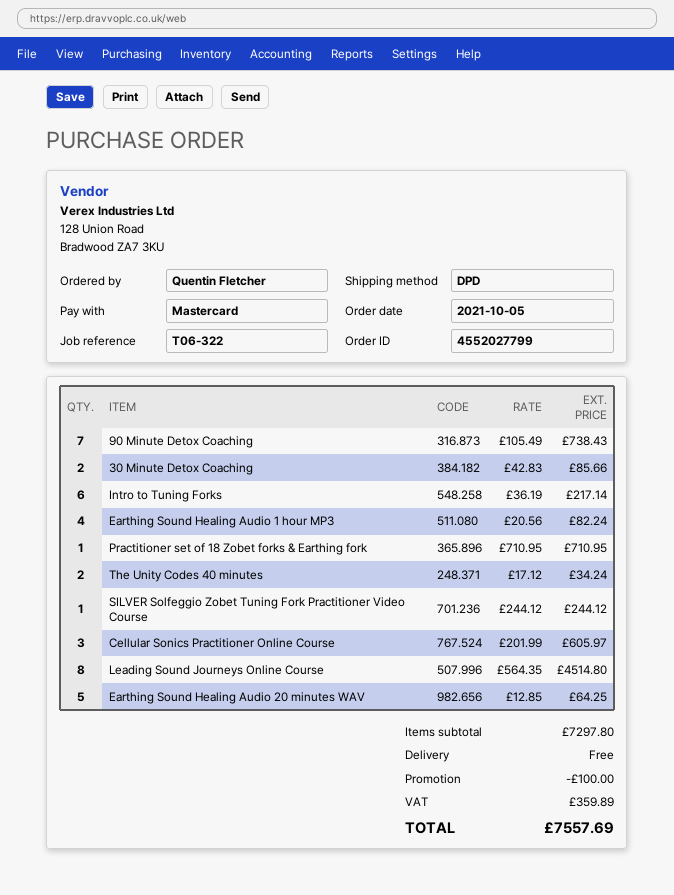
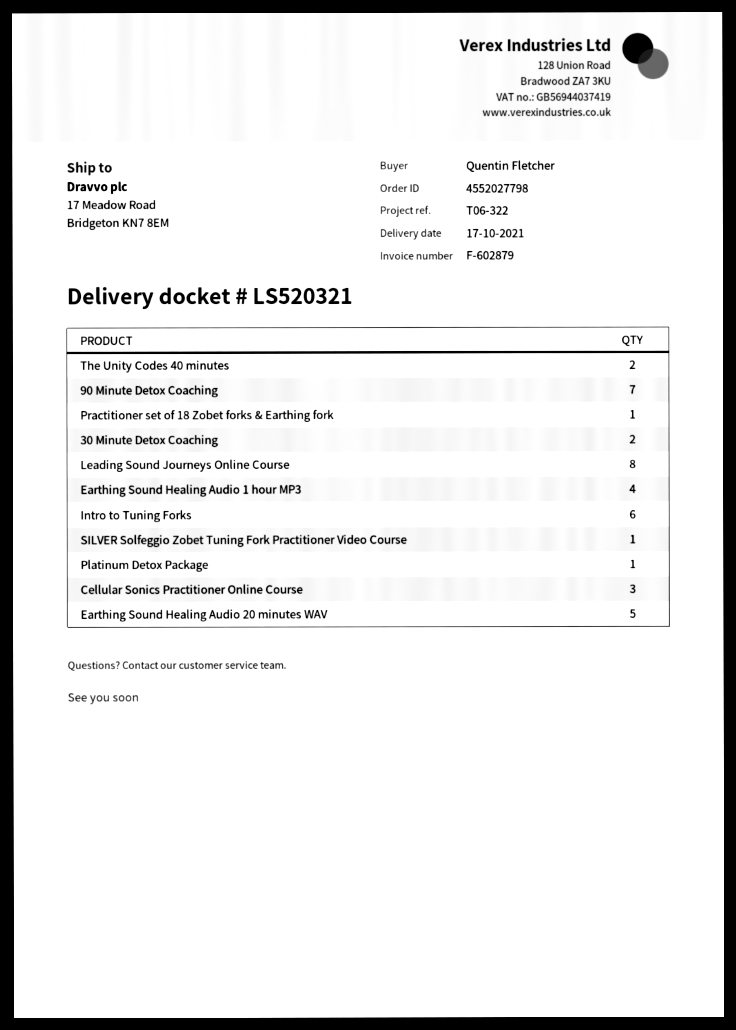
order number: 4552027799 -> 4552027798
Platinum Detox Package: none -> 1

